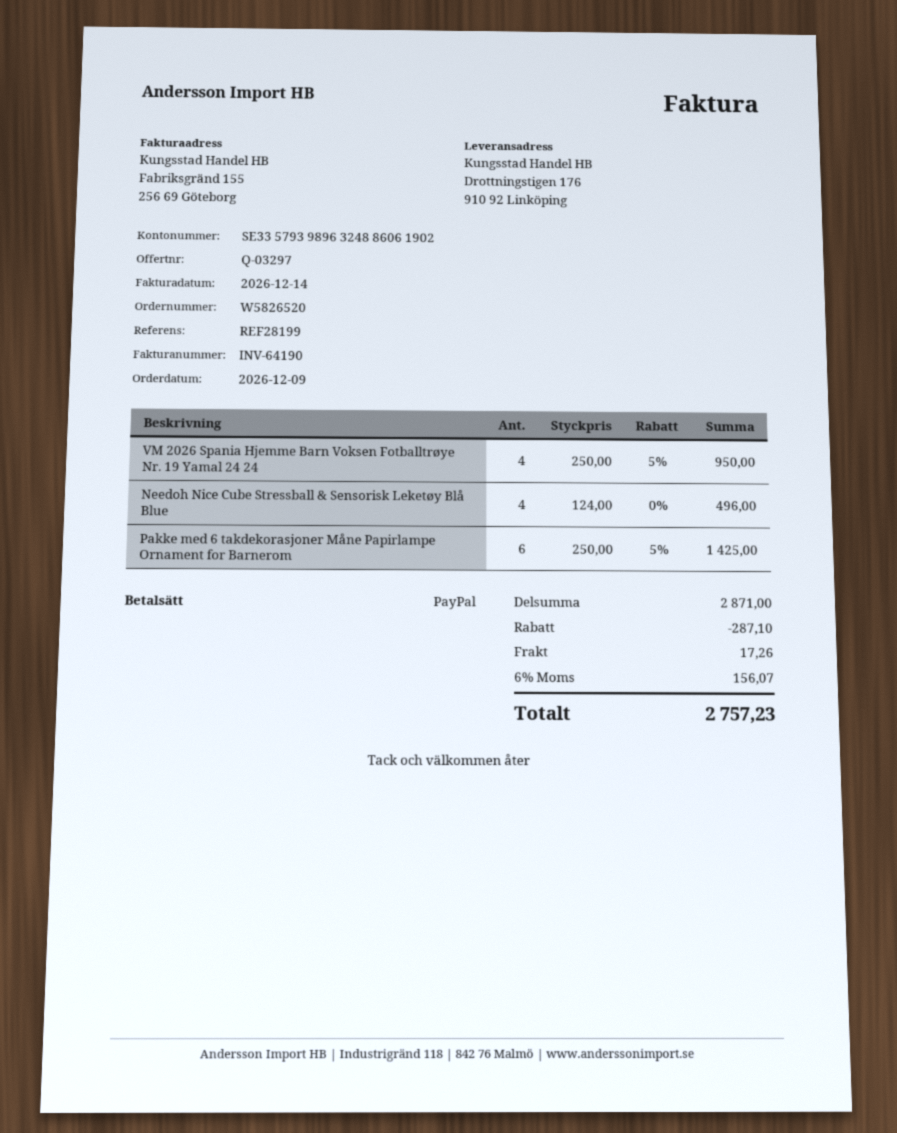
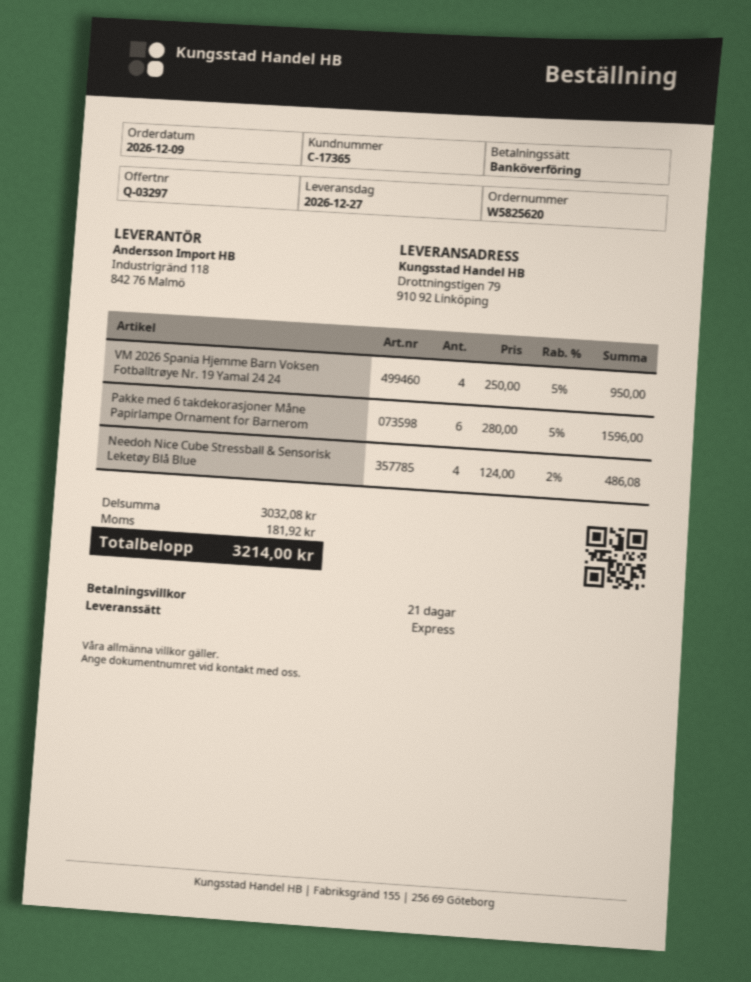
order number: W5826520 -> W5825620
payment method: PayPal -> bank transfer
ship to: Drottningstigen 176, 910 92 Linköping -> Drottningstigen 79, 910 92 Linköping
Needoh Nice Cube Stressball & Sensorisk Leketøy Blå Blue: 4 x 124.00 = 496.00 -> 4 x 124.00 - 2% = 486.08
Pakke med 6 takdekorasjoner Måne Papirlampe Ornament for Barnerom: 6 x 250.00 - 5% = 1425.00 -> 6 x 280.00 - 5% = 1596.00
subtotal: 2871.00 -> 3032.08
discount: 287.10 -> none
shipping: 17.26 -> none
tax: 156.07 -> 181.92
total: 2757.23 -> 3214.00

